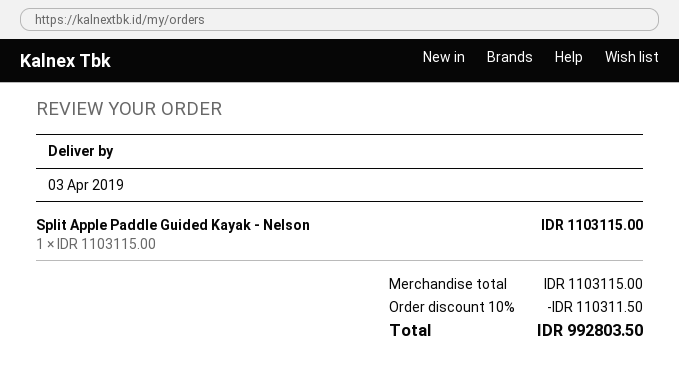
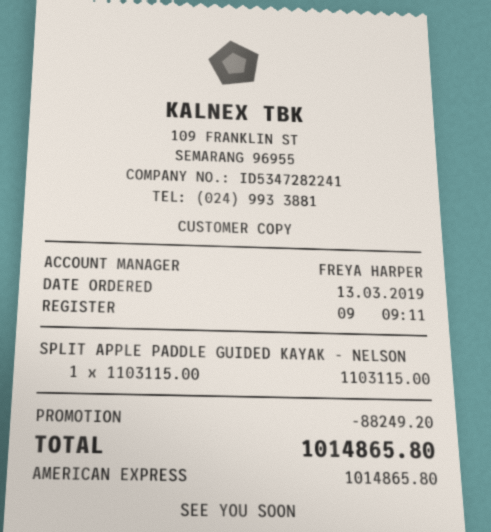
discount: 110311.50 -> 88249.20
total: 992803.50 -> 1014865.80

